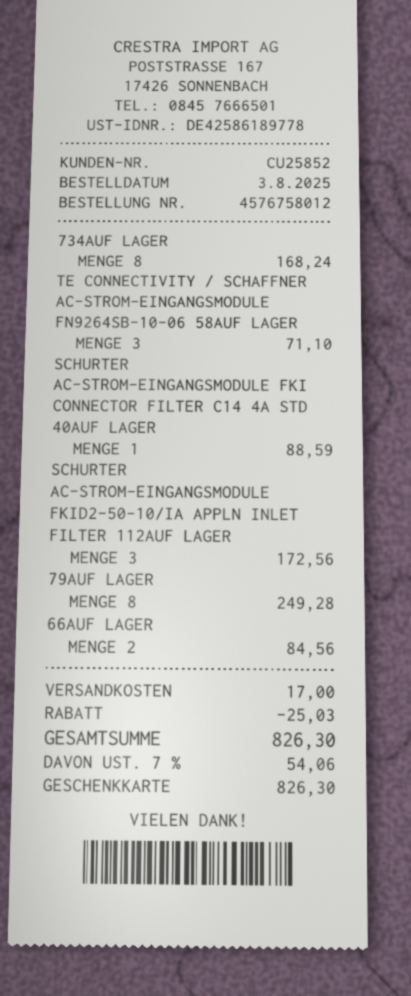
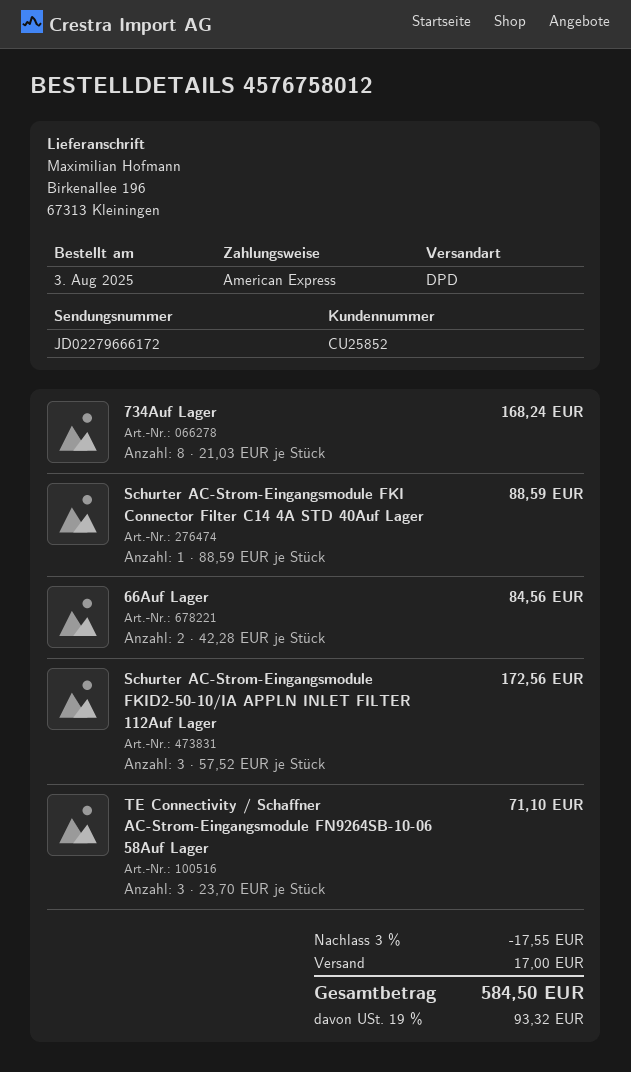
payment method: gift card -> American Express
79AUF LAGER: 8 for 249.28 -> none
discount: 25.03 -> 17.55
tax: 7% = 54.06 -> 19% = 93.32
total: 826.30 -> 584.50

